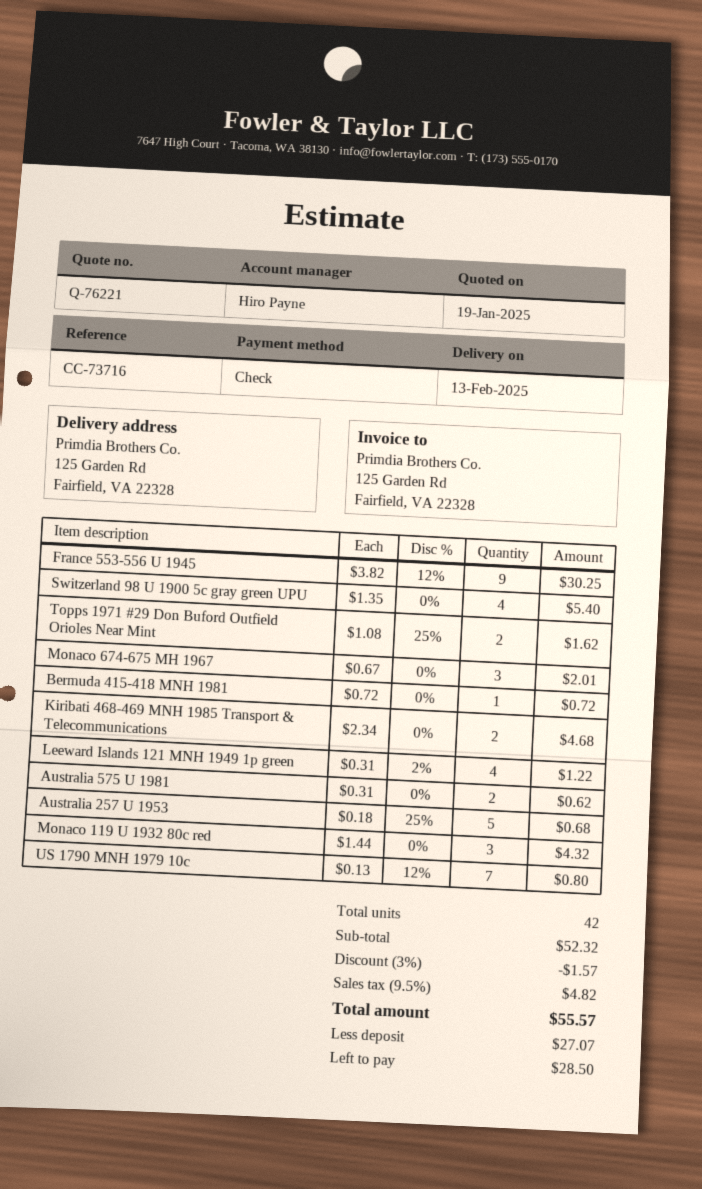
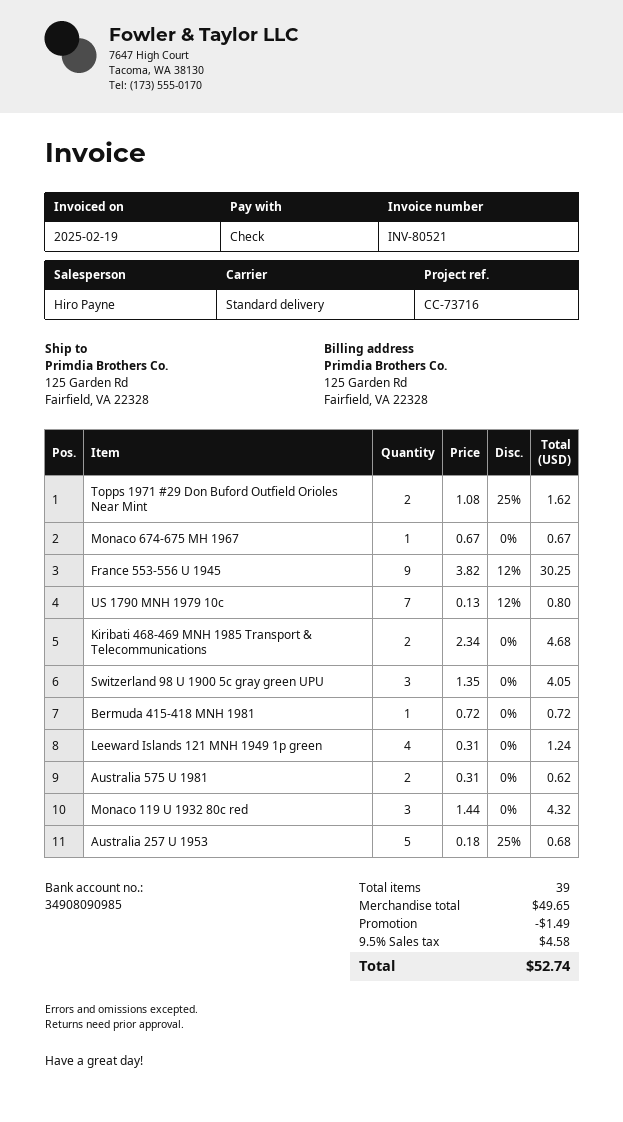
Switzerland 98 U 1900 5c gray green UPU: 4 x 1.35 = 5.40 -> 3 x 1.35 = 4.05
Monaco 674-675 MH 1967: 3 x 0.67 = 2.01 -> 1 x 0.67 = 0.67
Leeward Islands 121 MNH 1949 1p green: 4 x 0.31 - 2% = 1.22 -> 4 x 0.31 = 1.24
total quantity: 42 -> 39
subtotal: 52.32 -> 49.65
discount: 1.57 -> 1.49
tax: 9.5% = 4.82 -> 9.5% = 4.58
total: 55.57 -> 52.74

